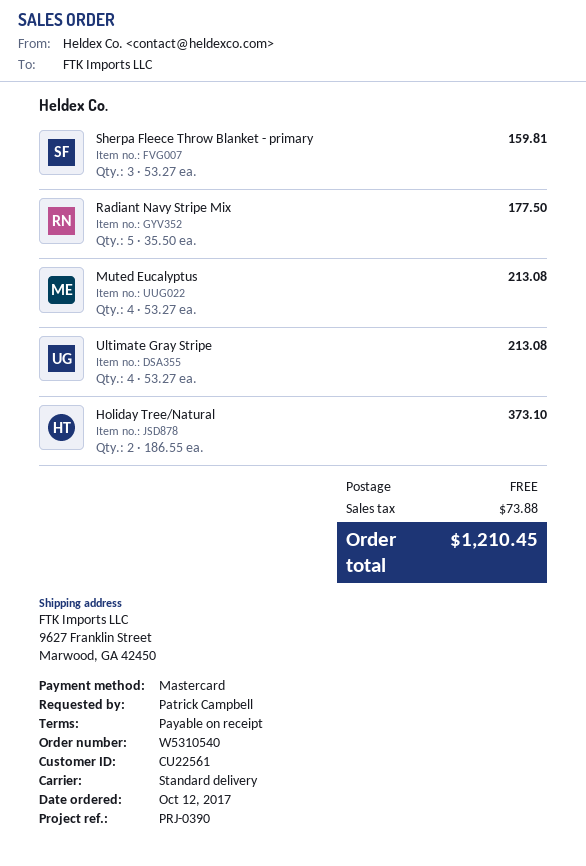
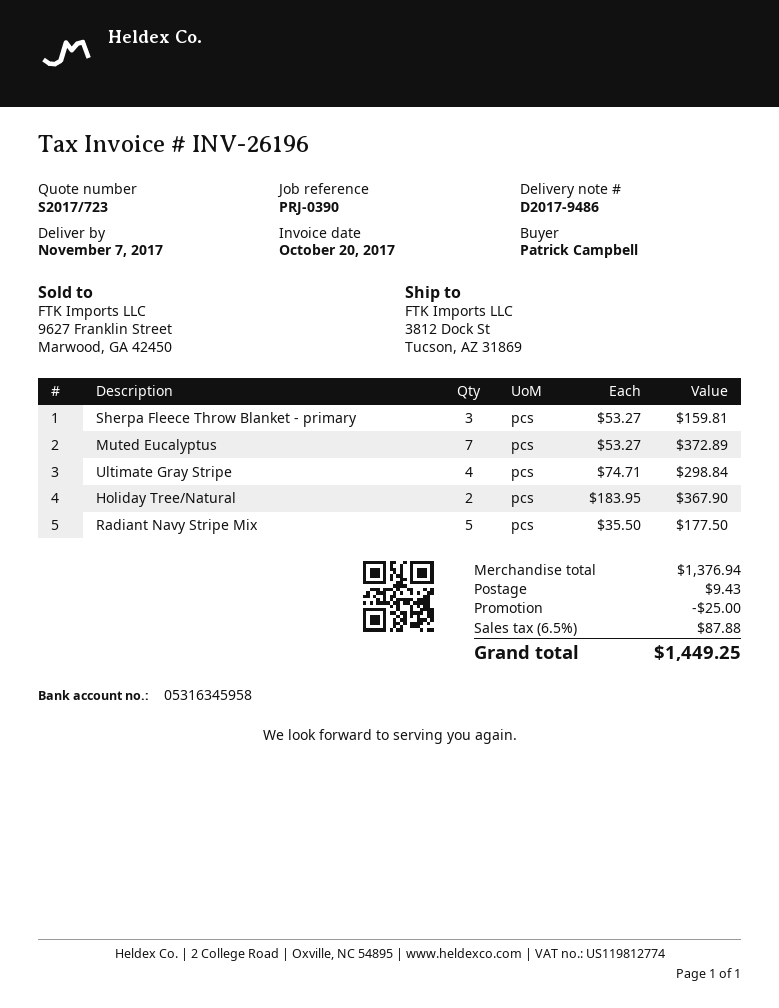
ship to: 9627 Franklin Street, Marwood, GA 42450 -> 3812 Dock St, Tucson, AZ 31869
Muted Eucalyptus: 4 x 53.27 = 213.08 -> 7 x 53.27 = 372.89
Ultimate Gray Stripe: 4 x 53.27 = 213.08 -> 4 x 74.71 = 298.84
Holiday Tree/Natural: 2 x 186.55 = 373.10 -> 2 x 183.95 = 367.90
discount: none -> 25.00
shipping: 0.00 -> 9.43
tax: 73.88 -> 87.88
total: 1210.45 -> 1449.25

